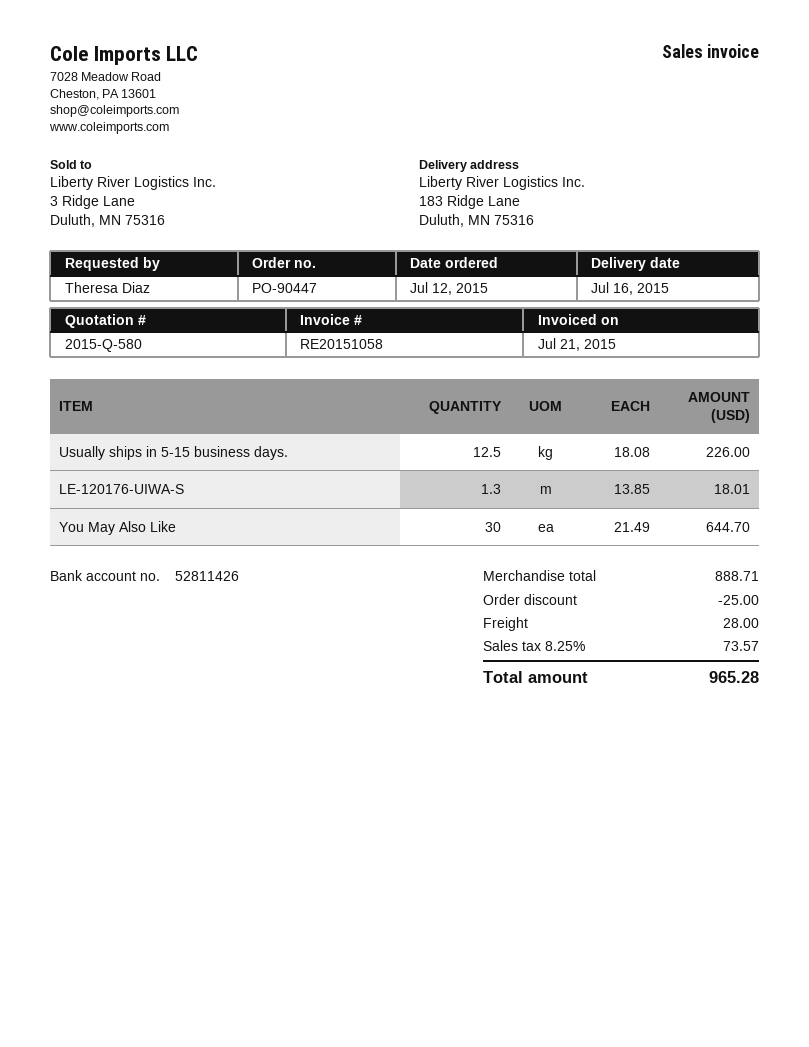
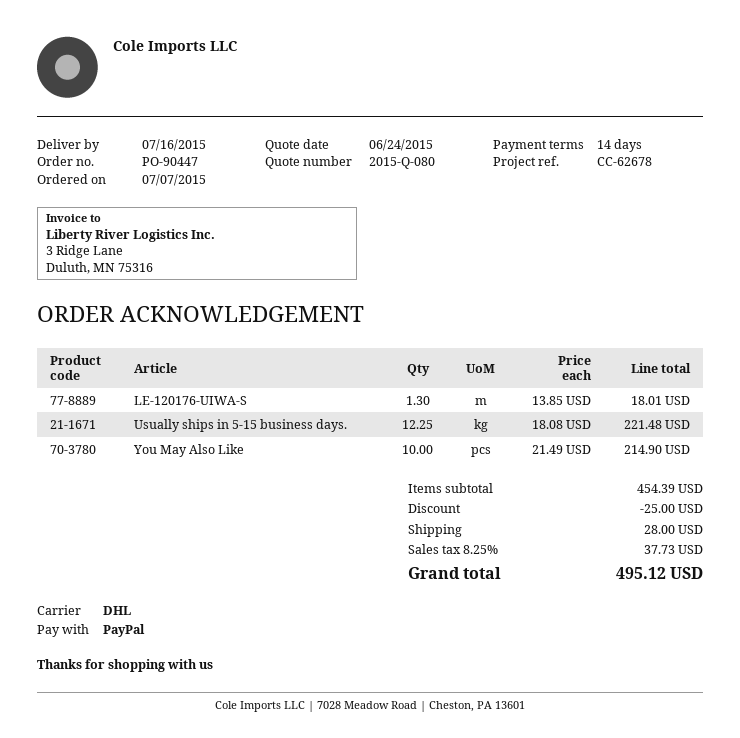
quote number: 2015-Q-580 -> 2015-Q-080
order date: 2015-07-12 -> 2015-07-07
Usually ships in 5-15 business days.: 12.5 x 18.08 = 226.00 -> 12.25 x 18.08 = 221.48
You May Also Like: 30 x 21.49 = 644.70 -> 10 x 21.49 = 214.90
subtotal: 888.71 -> 454.39
tax: 8.25% = 73.57 -> 8.25% = 37.73
total: 965.28 -> 495.12

